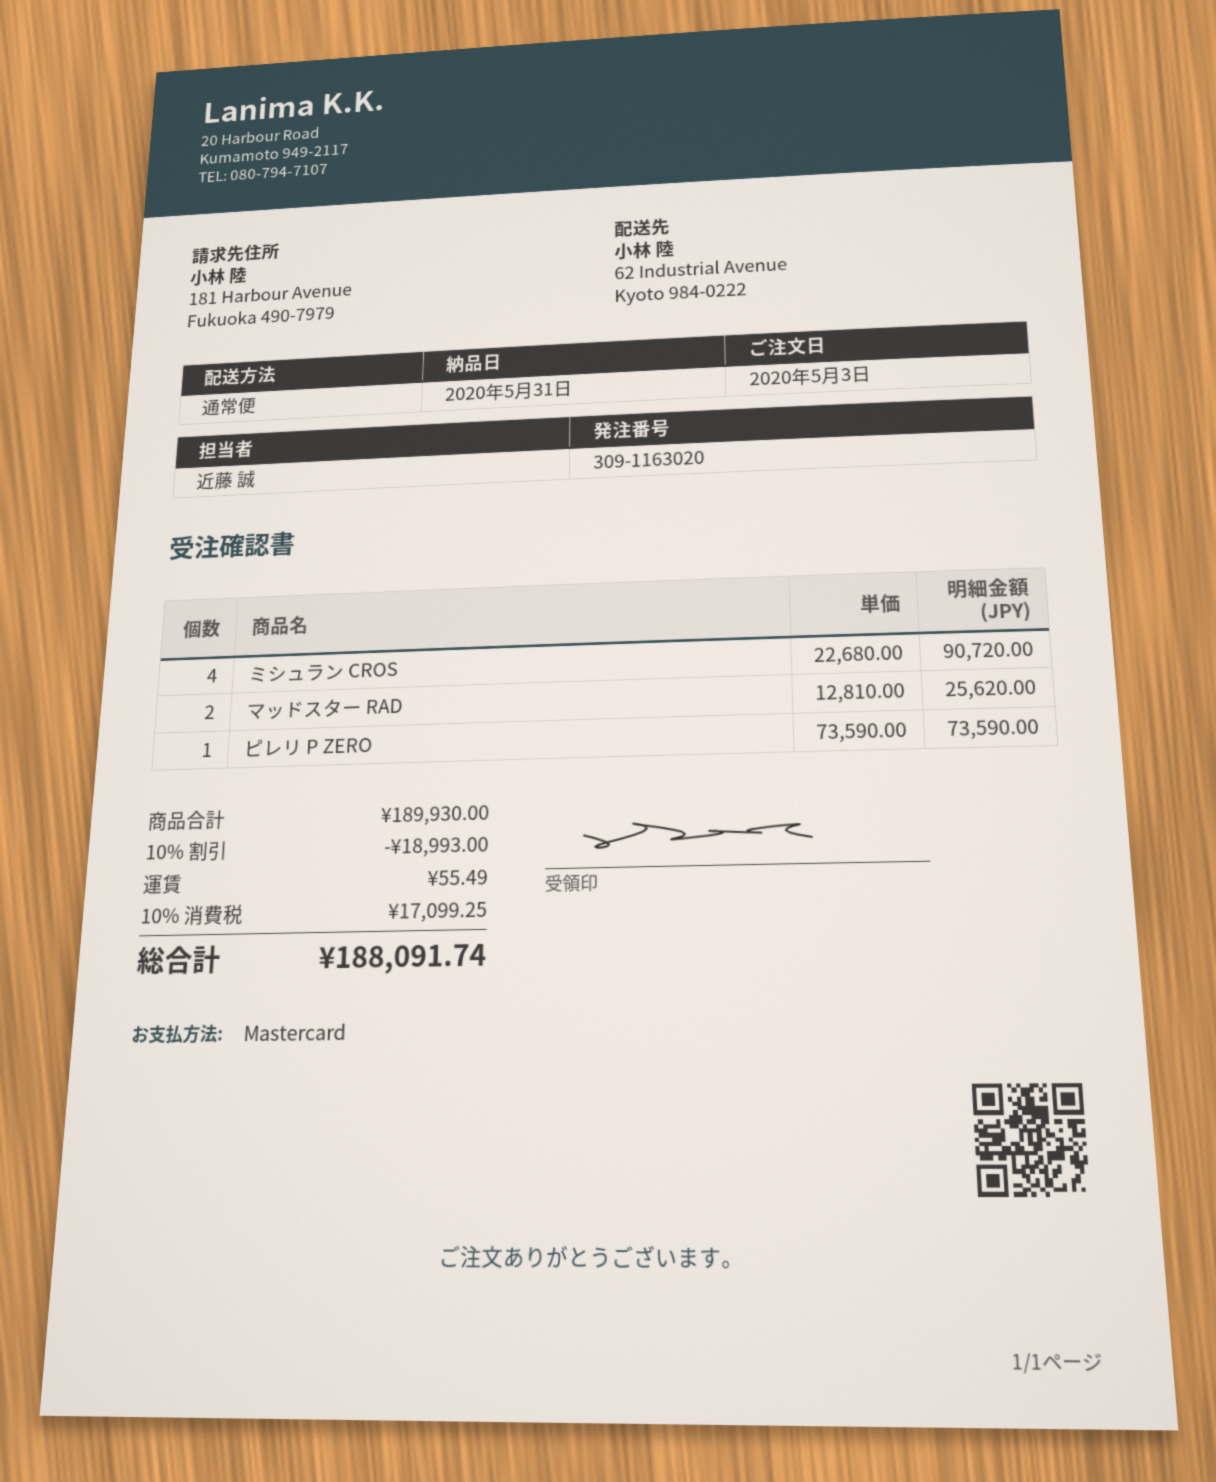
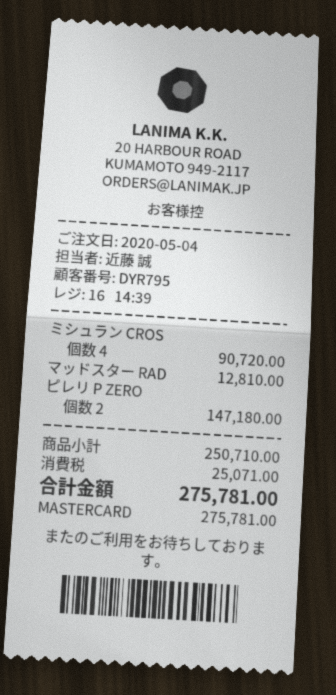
order date: 2020-05-03 -> 2020-05-04
マッドスター RAD: 2 for 25620.00 -> 1 for 12810.00
ピレリ P ZERO: 1 for 73590.00 -> 2 for 147180.00
subtotal: 189930.00 -> 250710.00
discount: 10% = 18993.00 -> none
shipping: 55.49 -> none
tax: 17099.25 -> 25071.00
total: 188091.74 -> 275781.00

